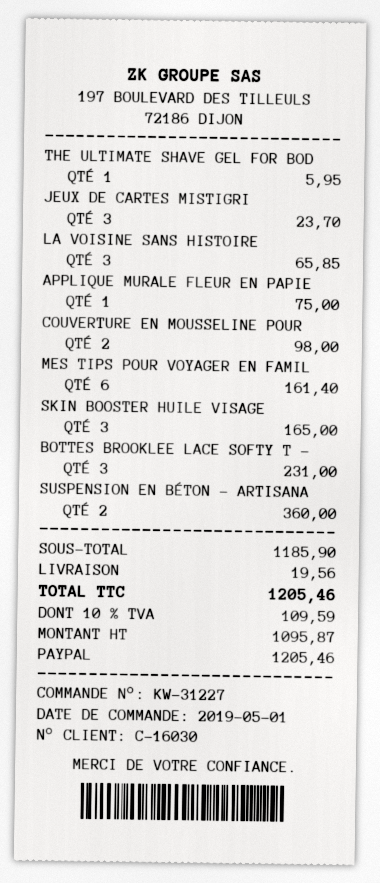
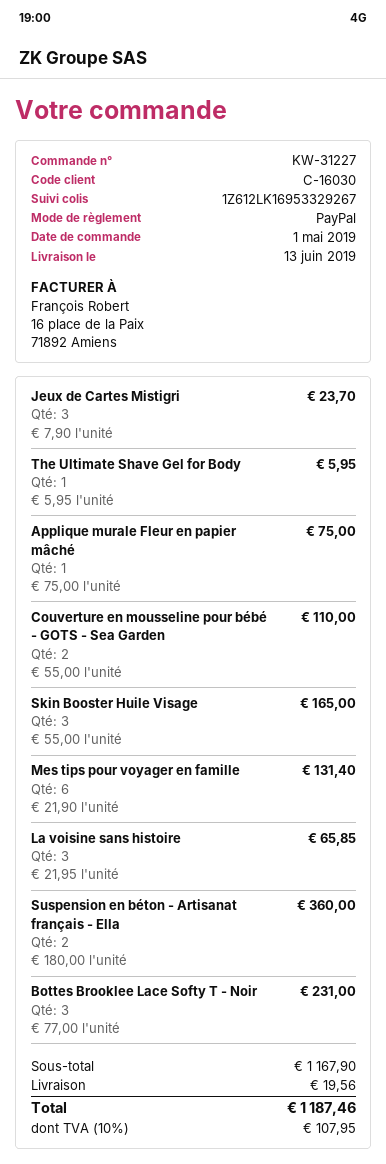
COUVERTURE EN MOUSSELINE POUR: 2 for 98.00 -> 2 for 110.00
MES TIPS POUR VOYAGER EN FAMIL: 6 for 161.40 -> 6 for 131.40
subtotal: 1185.90 -> 1167.90
tax: 10% = 109.59 -> 10% = 107.95
total: 1205.46 -> 1187.46

